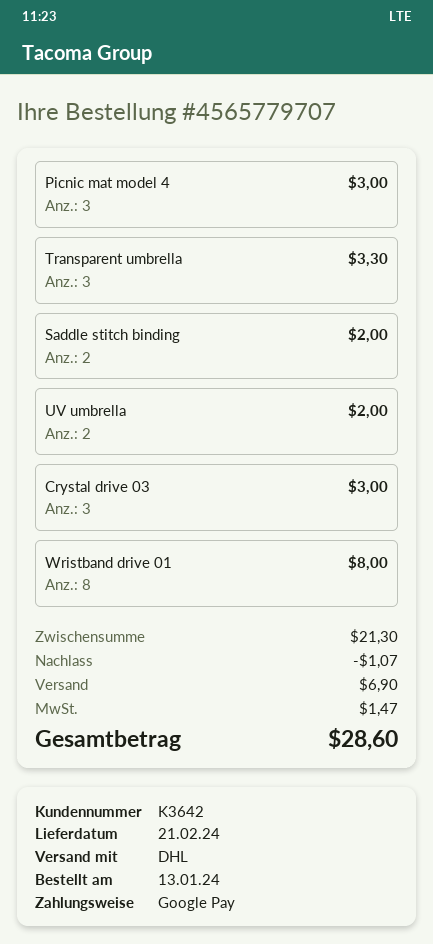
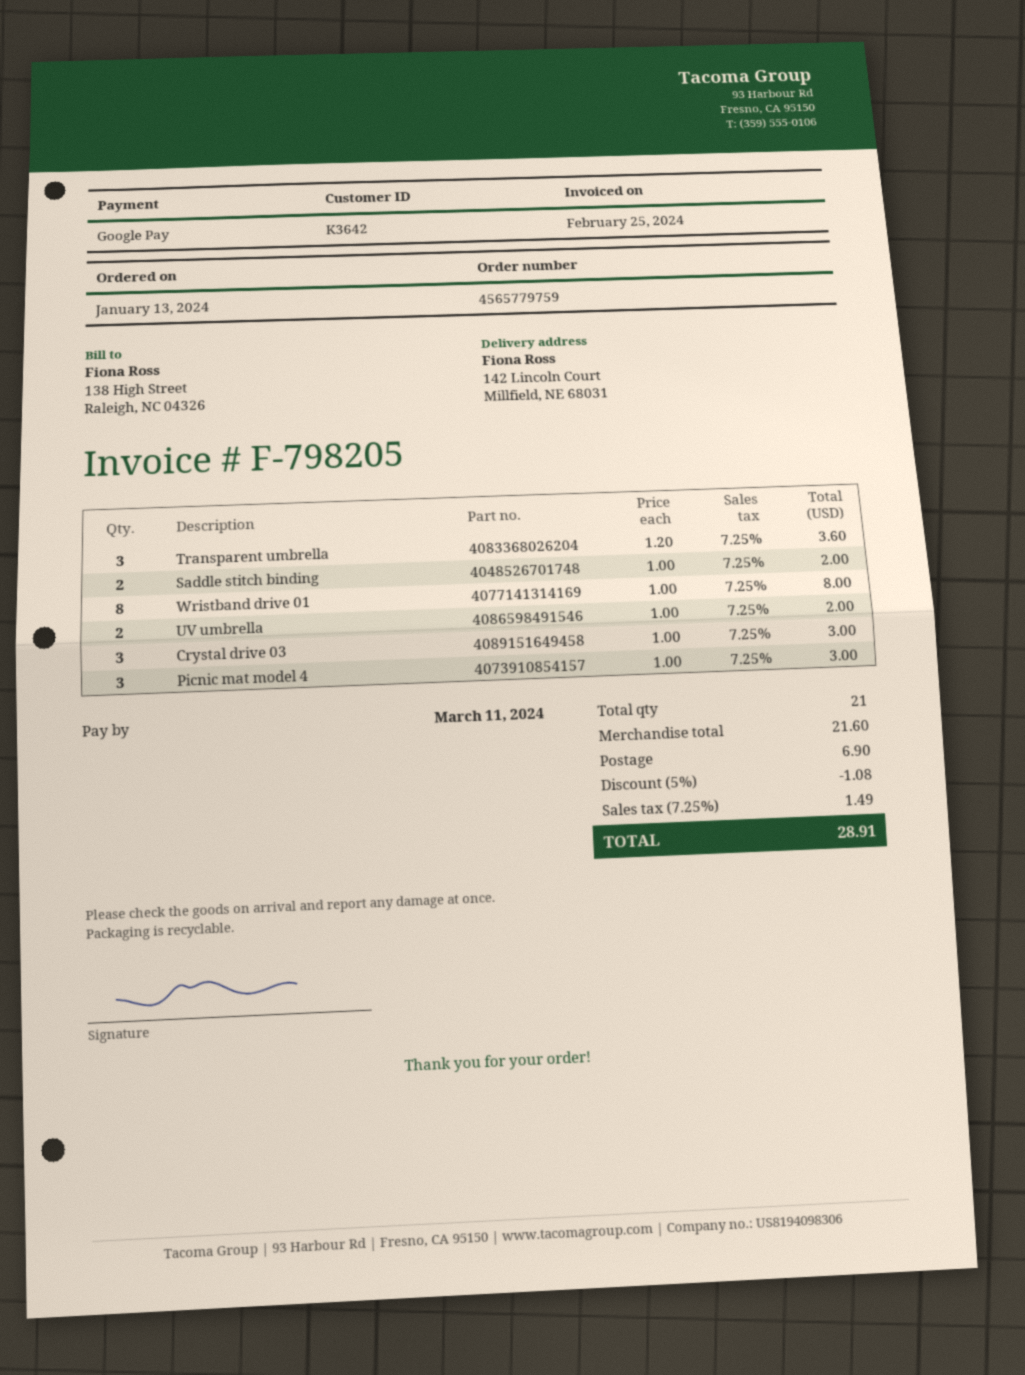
order number: 4565779707 -> 4565779759
Transparent umbrella: 3 for 3.30 -> 3 for 3.60
subtotal: 21.30 -> 21.60
discount: 1.07 -> 1.08
tax: 1.47 -> 1.49
total: 28.60 -> 28.91

